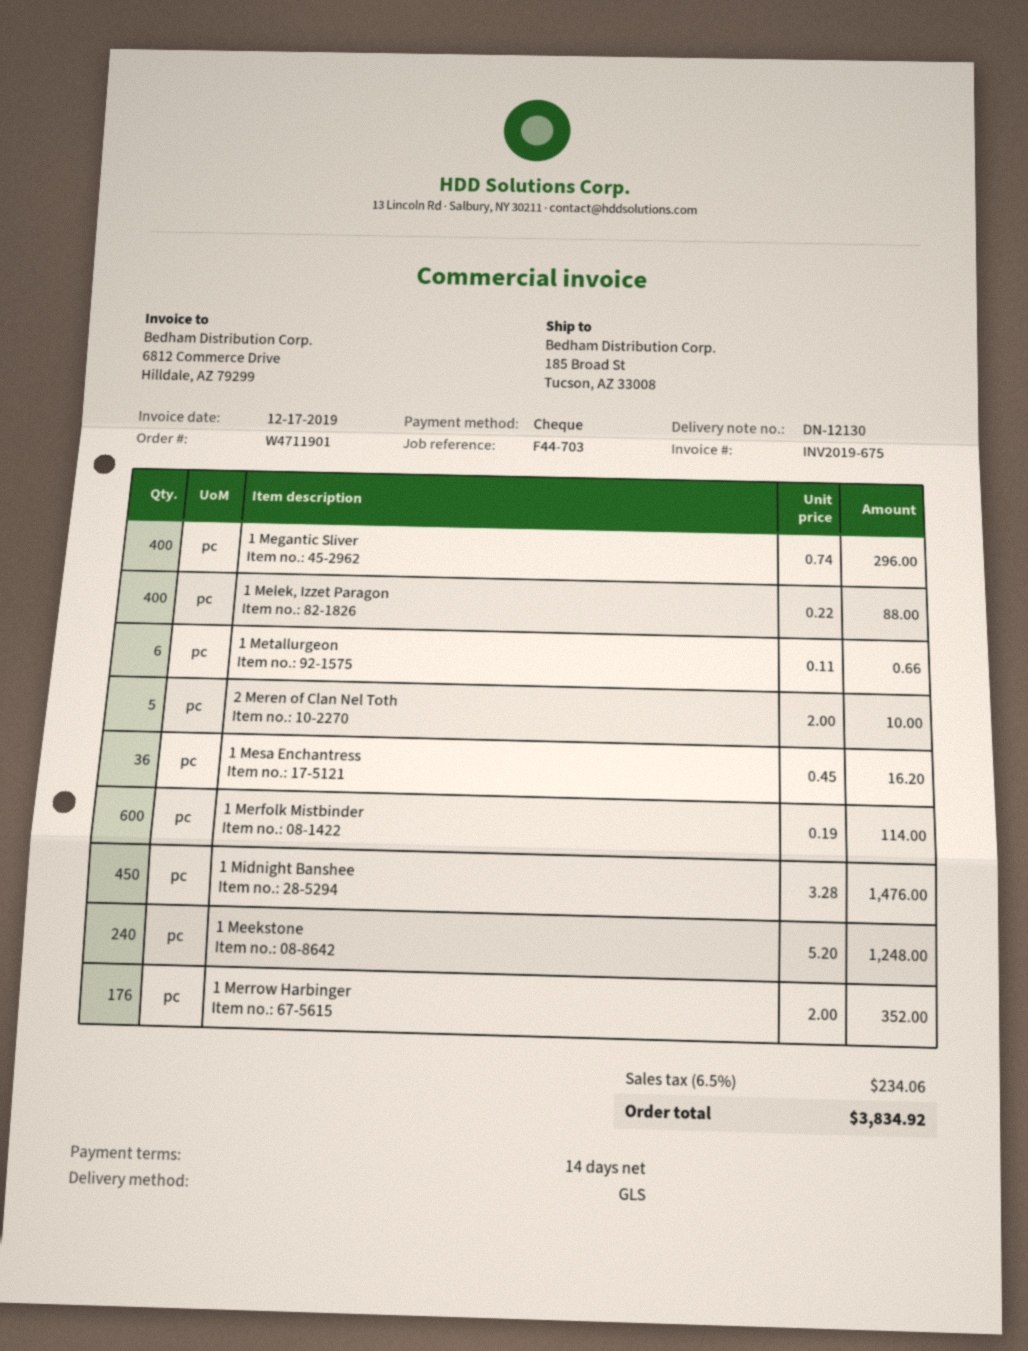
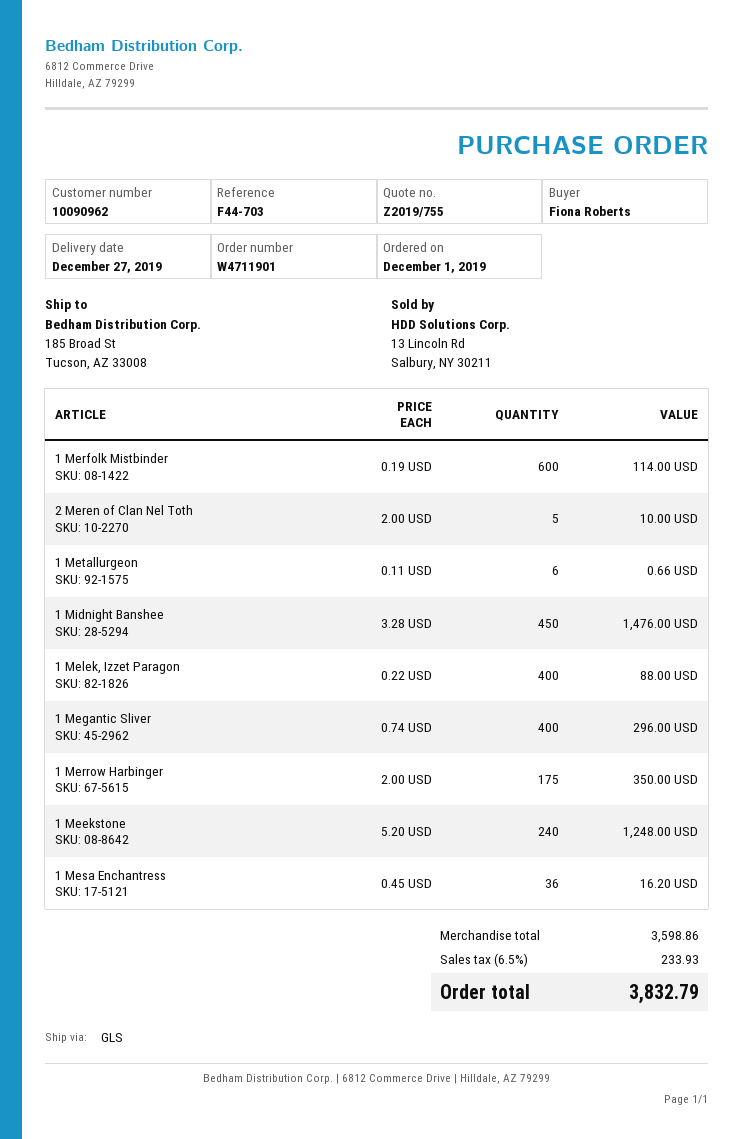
1 Merrow Harbinger: 176 x 2.00 = 352.00 -> 175 x 2.00 = 350.00
tax: 6.5% = 234.06 -> 6.5% = 233.93
total: 3834.92 -> 3832.79

